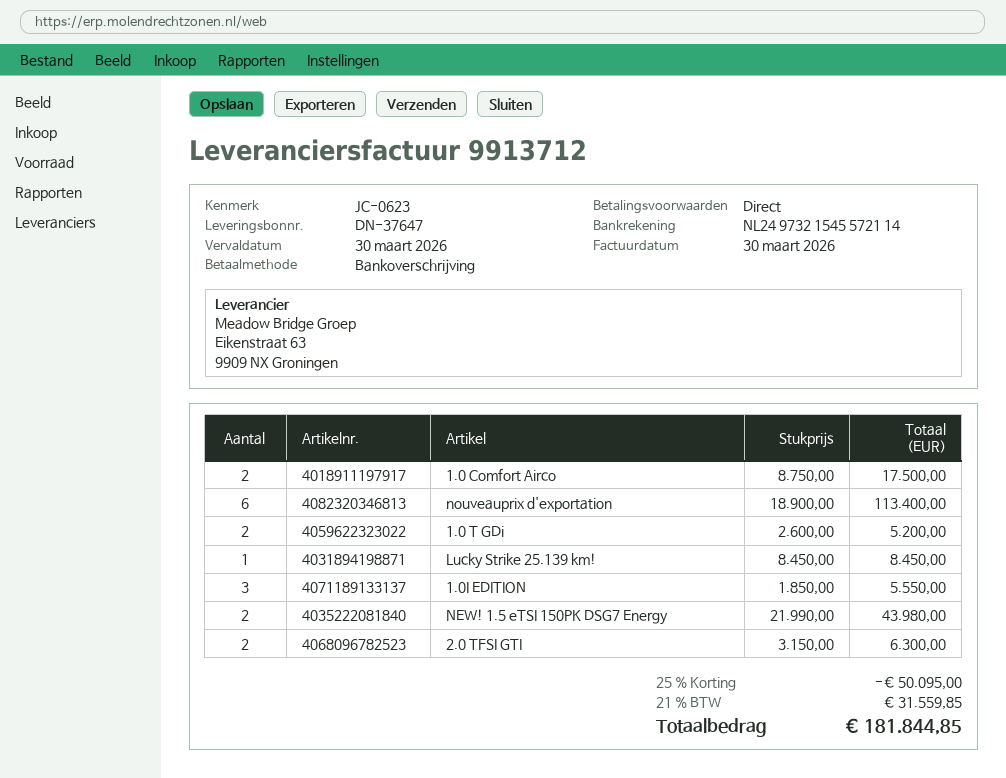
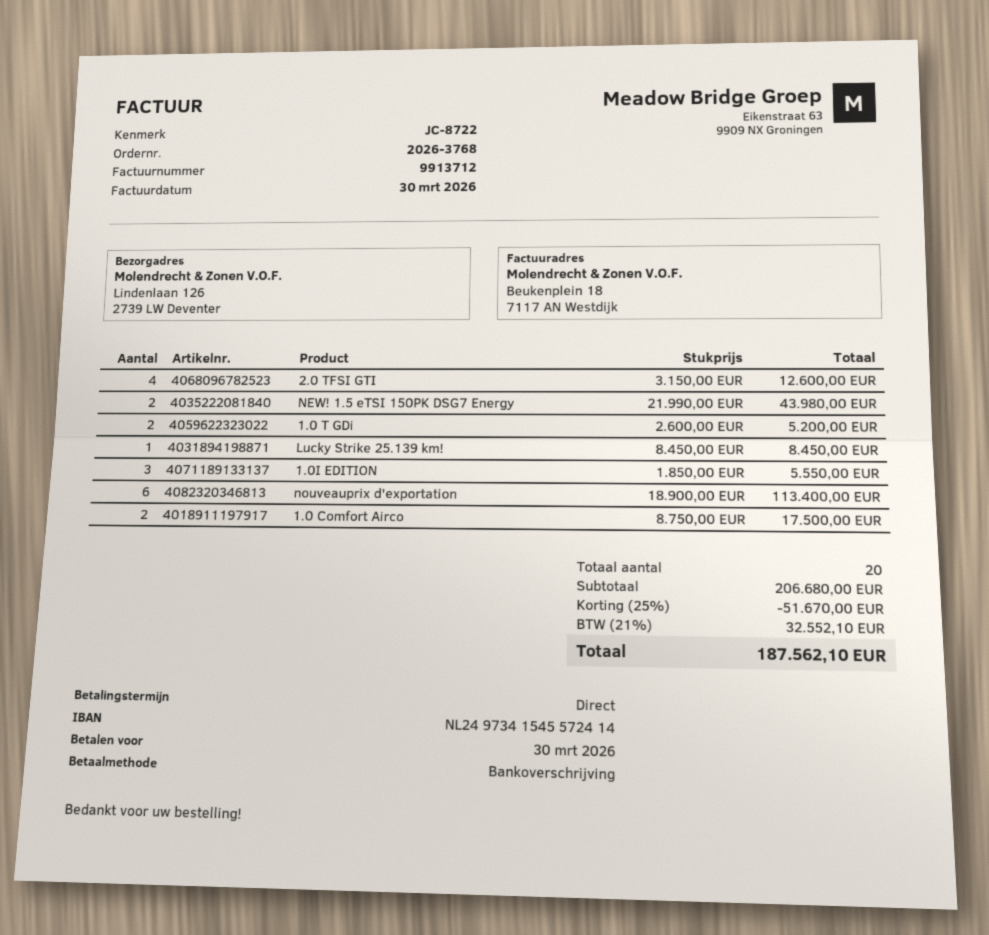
reference: JC-0623 -> JC-8722
bank account: NL2497321545572114 -> NL2497341545572414
2.0 TFSI GTI: 2 x 3150.00 = 6300.00 -> 4 x 3150.00 = 12600.00
discount: 25% = 50095.00 -> 25% = 51670.00
tax: 21% = 31559.85 -> 21% = 32552.10
total: 181844.85 -> 187562.10

